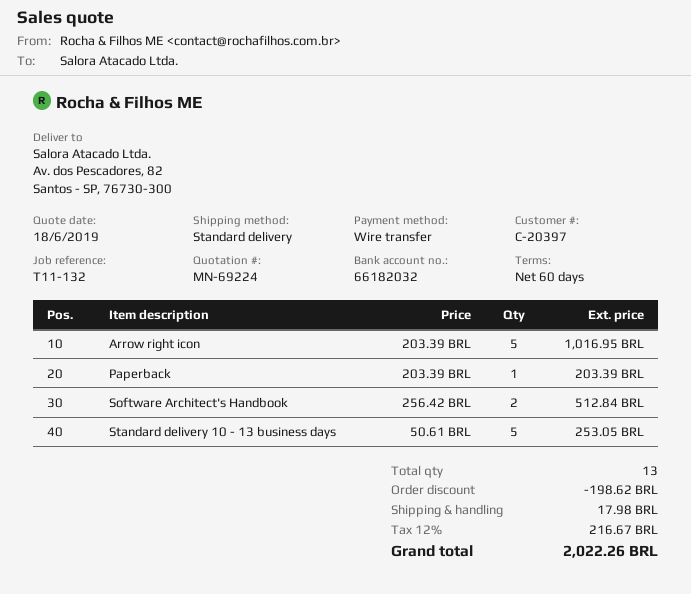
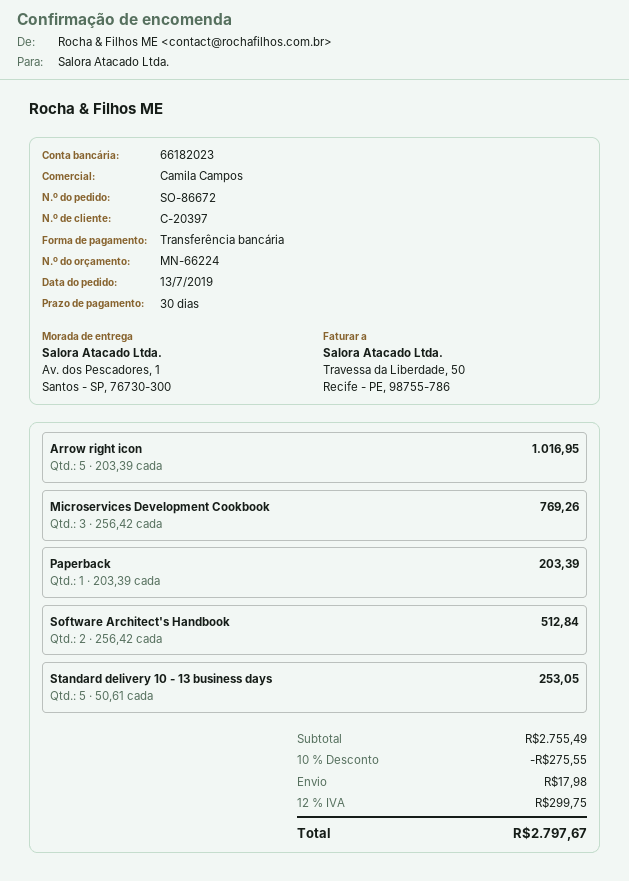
quote number: MN-69224 -> MN-66224
payment terms: 60 days -> 30 days
bank account: 66182032 -> 66182023
ship to: Av. dos Pescadores, 82, Santos - SP, 76730-300 -> Av. dos Pescadores, 1, Santos - SP, 76730-300
Microservices Development Cookbook: none -> 3 x 256.42 = 769.26
discount: 198.62 -> 275.55
tax: 12% = 216.67 -> 12% = 299.75
total: 2022.26 -> 2797.67

